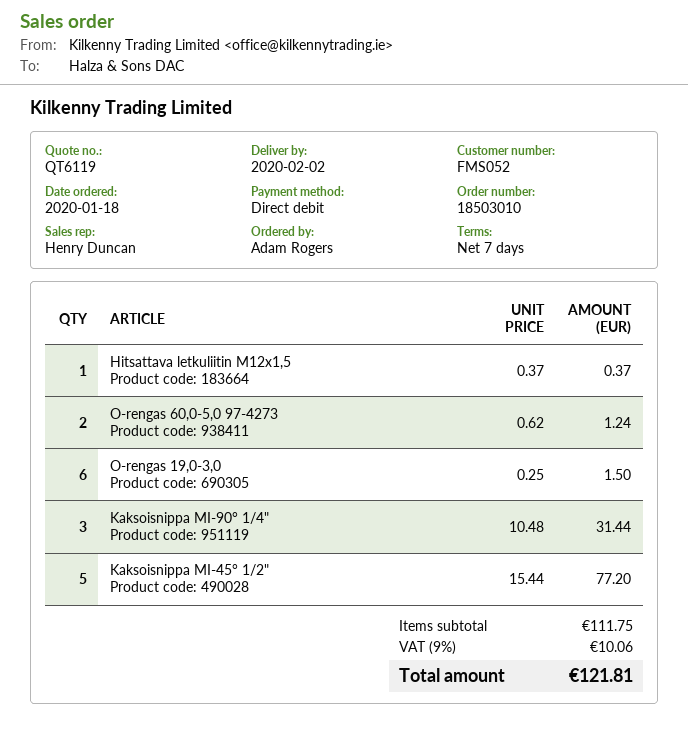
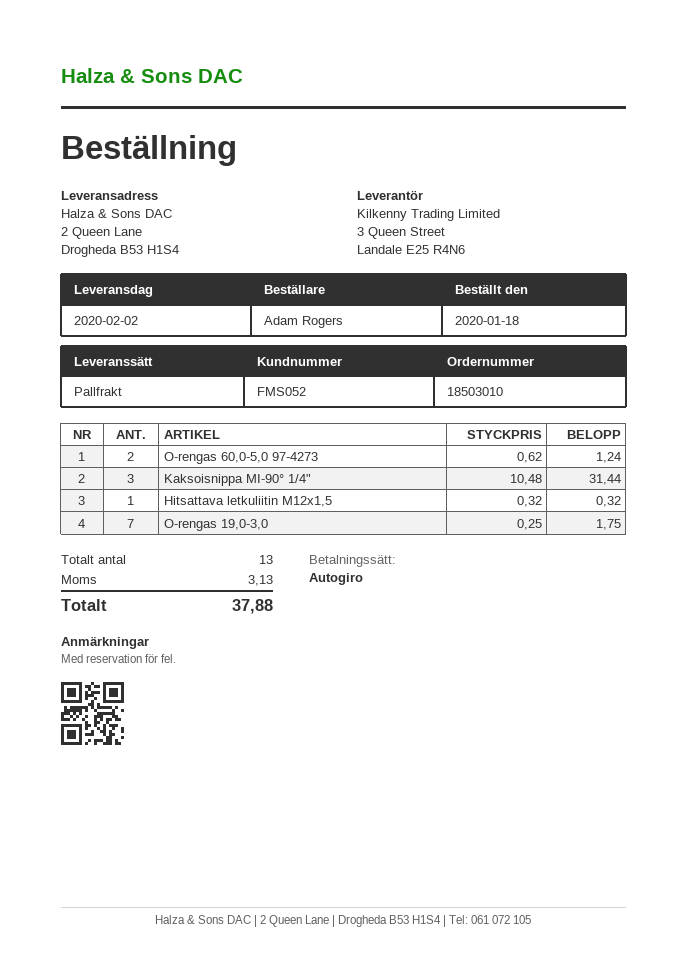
Hitsattava letkuliitin M12x1,5: 1 x 0.37 = 0.37 -> 1 x 0.32 = 0.32
O-rengas 19,0-3,0: 6 x 0.25 = 1.50 -> 7 x 0.25 = 1.75
Kaksoisnippa MI-45° 1/2": 5 x 15.44 = 77.20 -> none
tax: 10.06 -> 3.13
total: 121.81 -> 37.88

